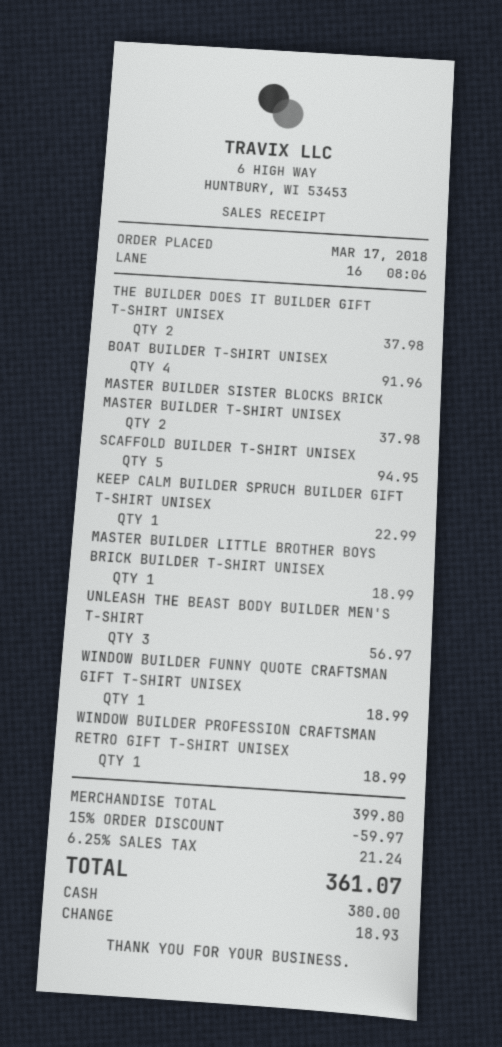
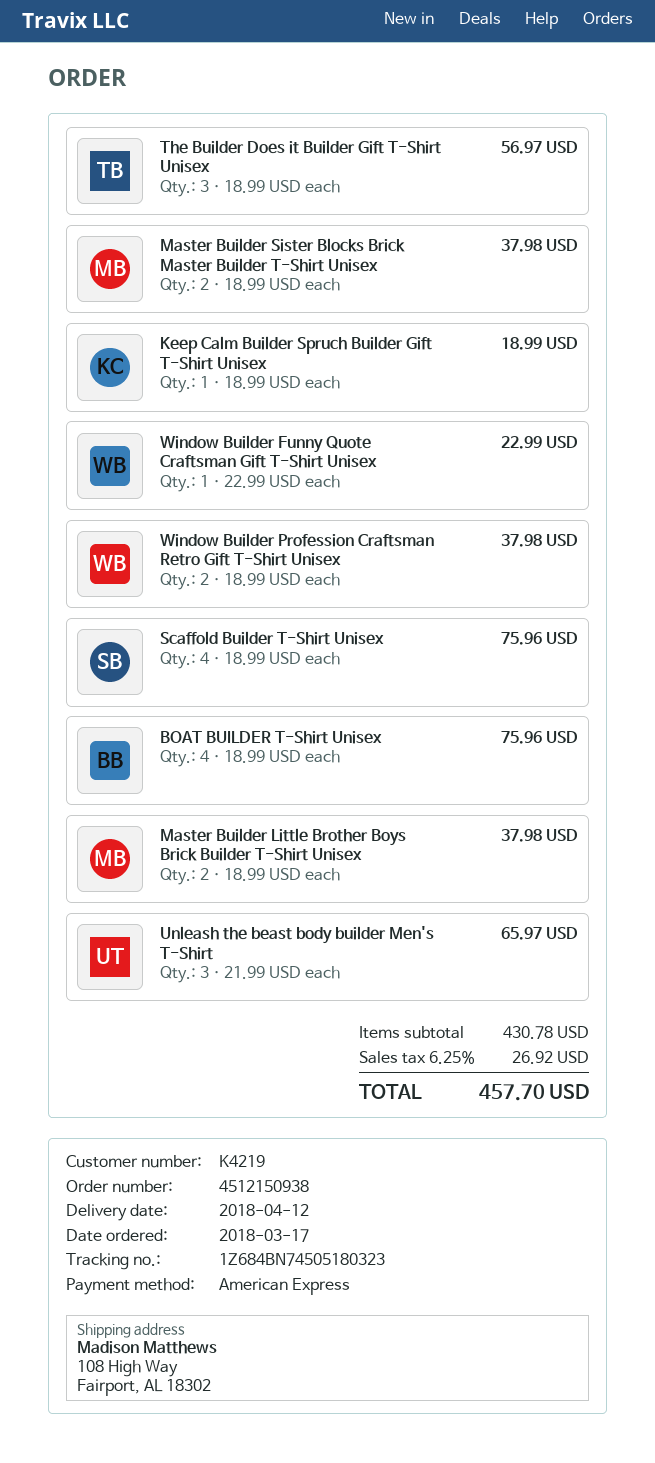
payment method: cash -> American Express
THE BUILDER DOES IT BUILDER GIFT T-SHIRT UNISEX: 2 for 37.98 -> 3 for 56.97
BOAT BUILDER T-SHIRT UNISEX: 4 for 91.96 -> 4 for 75.96
SCAFFOLD BUILDER T-SHIRT UNISEX: 5 for 94.95 -> 4 for 75.96
KEEP CALM BUILDER SPRUCH BUILDER GIFT T-SHIRT UNISEX: 1 for 22.99 -> 1 for 18.99
MASTER BUILDER LITTLE BROTHER BOYS BRICK BUILDER T-SHIRT UNISEX: 1 for 18.99 -> 2 for 37.98
UNLEASH THE BEAST BODY BUILDER MEN'S T-SHIRT: 3 for 56.97 -> 3 for 65.97
WINDOW BUILDER FUNNY QUOTE CRAFTSMAN GIFT T-SHIRT UNISEX: 1 for 18.99 -> 1 for 22.99
WINDOW BUILDER PROFESSION CRAFTSMAN RETRO GIFT T-SHIRT UNISEX: 1 for 18.99 -> 2 for 37.98
subtotal: 399.80 -> 430.78
discount: 15% = 59.97 -> none
tax: 6.25% = 21.24 -> 6.25% = 26.92
total: 361.07 -> 457.70

